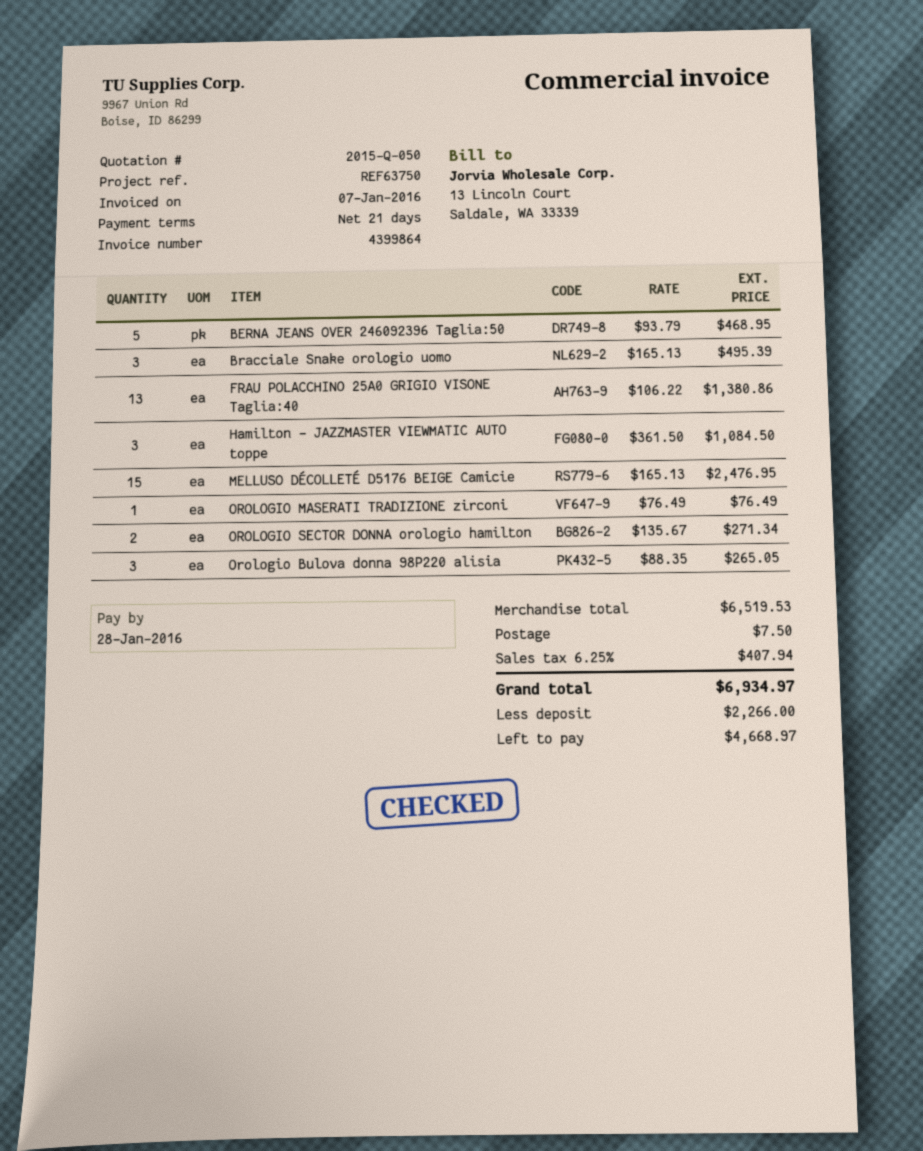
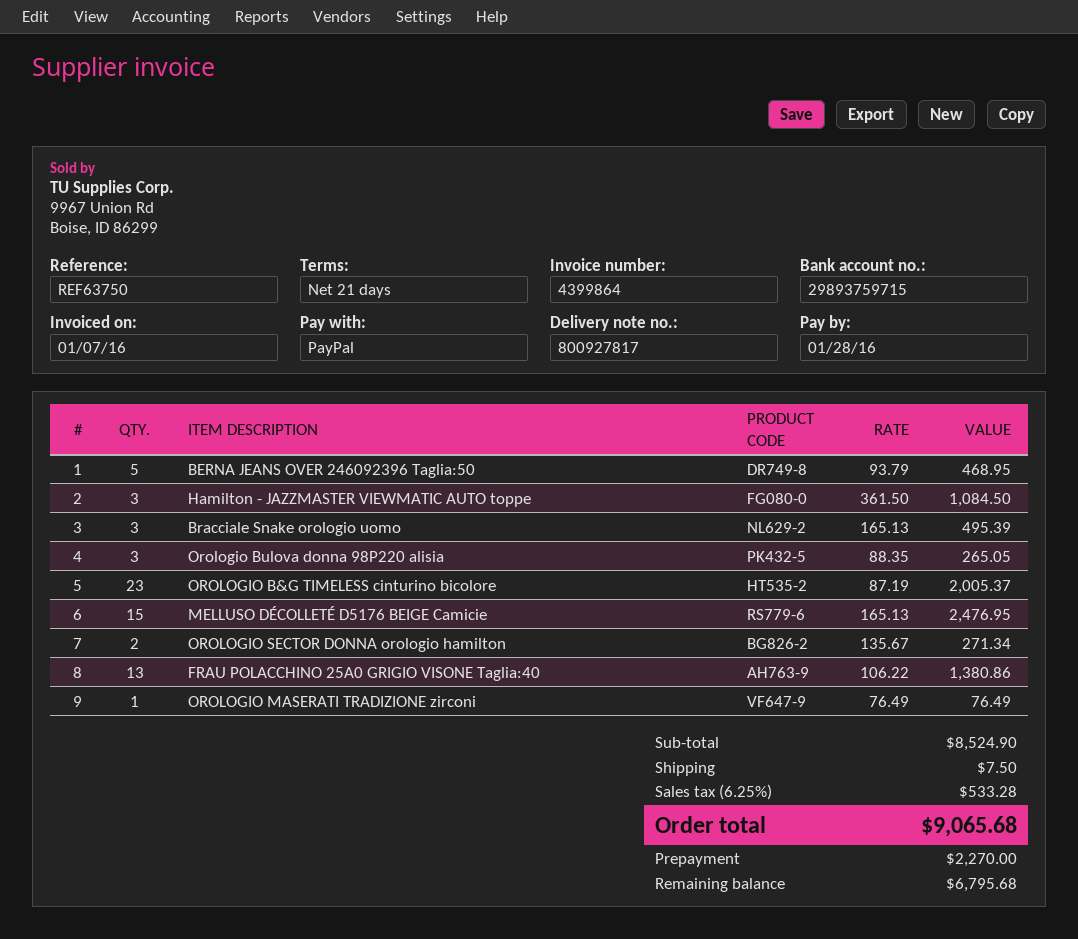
OROLOGIO B&G TIMELESS cinturino bicolore: none -> 23 x 87.19 = 2005.37
subtotal: 6519.53 -> 8524.90
tax: 6.25% = 407.94 -> 6.25% = 533.28
total: 6934.97 -> 9065.68
deposit: 2266.00 -> 2270.00
balance: 4668.97 -> 6795.68

